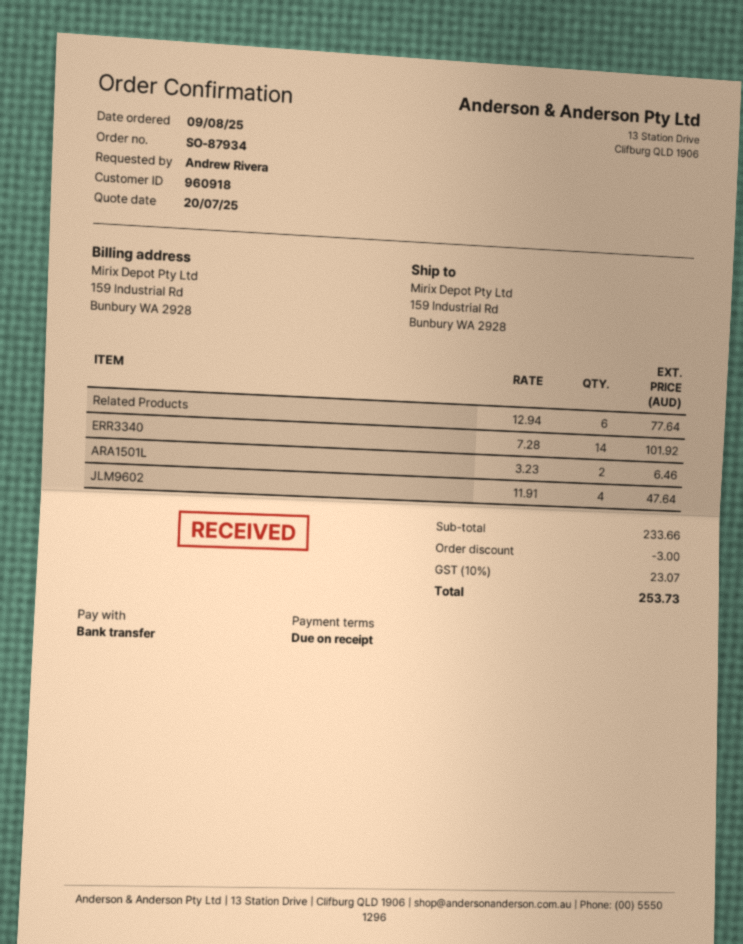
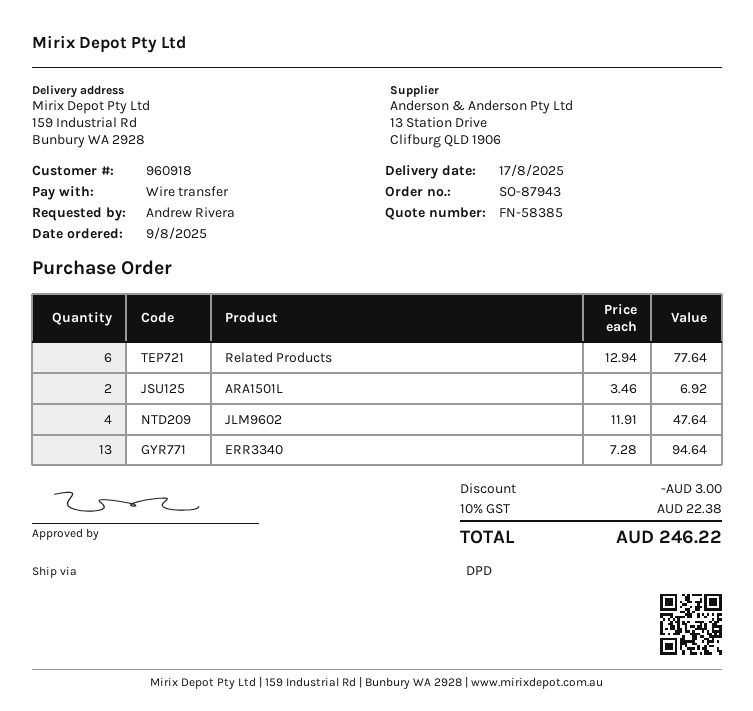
order number: SO-87934 -> SO-87943
ERR3340: 14 x 7.28 = 101.92 -> 13 x 7.28 = 94.64
ARA1501L: 2 x 3.23 = 6.46 -> 2 x 3.46 = 6.92
tax: 10% = 23.07 -> 10% = 22.38
total: 253.73 -> 246.22

